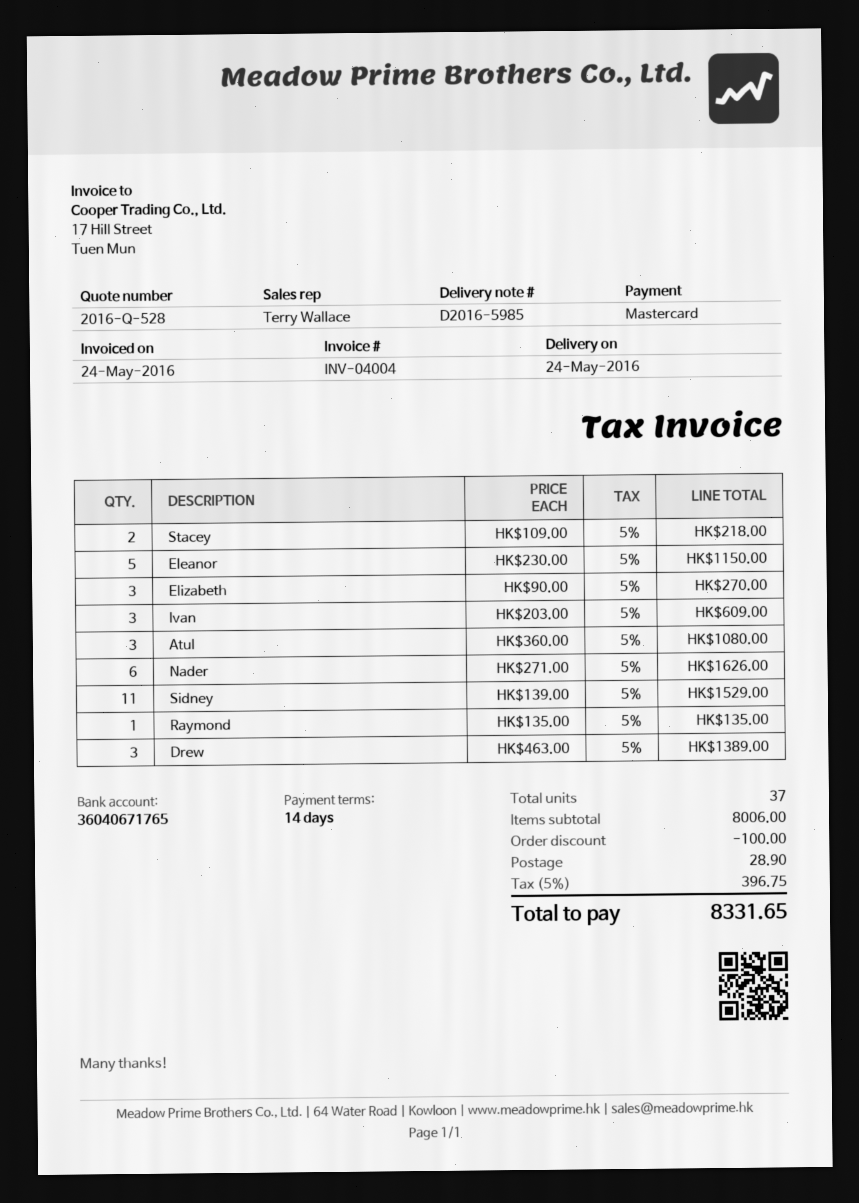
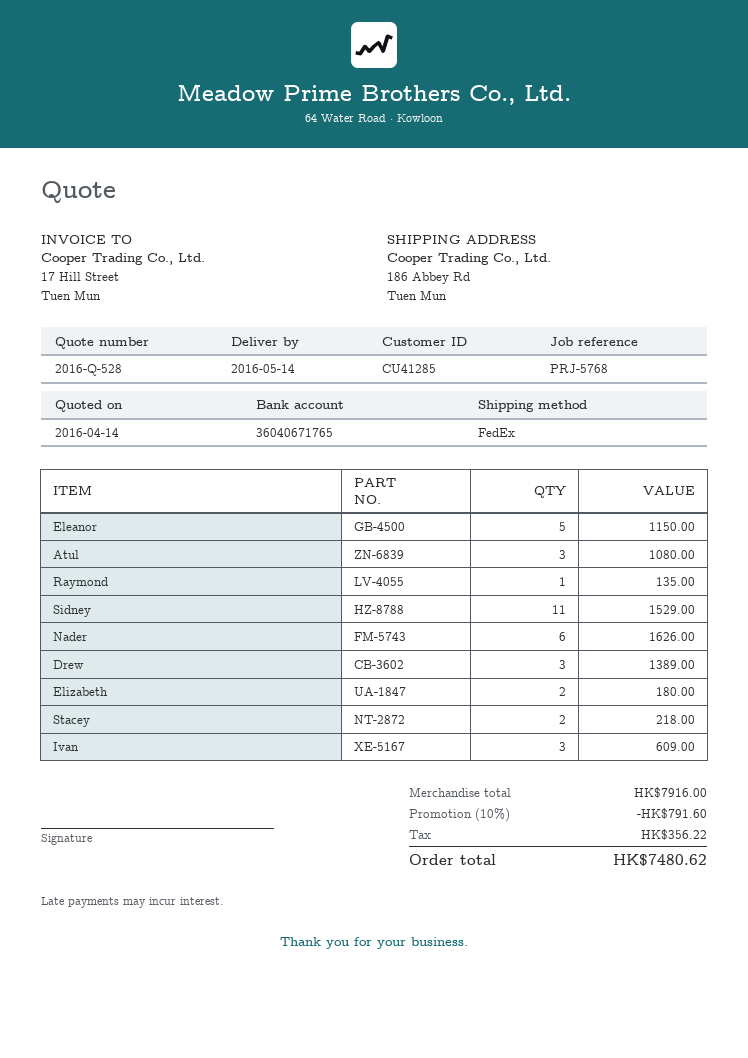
delivery date: 2016-05-24 -> 2016-05-14
Elizabeth: 3 for 270.00 -> 2 for 180.00
subtotal: 8006.00 -> 7916.00
discount: 100.00 -> 791.60
shipping: 28.90 -> none
tax: 396.75 -> 356.22
total: 8331.65 -> 7480.62

